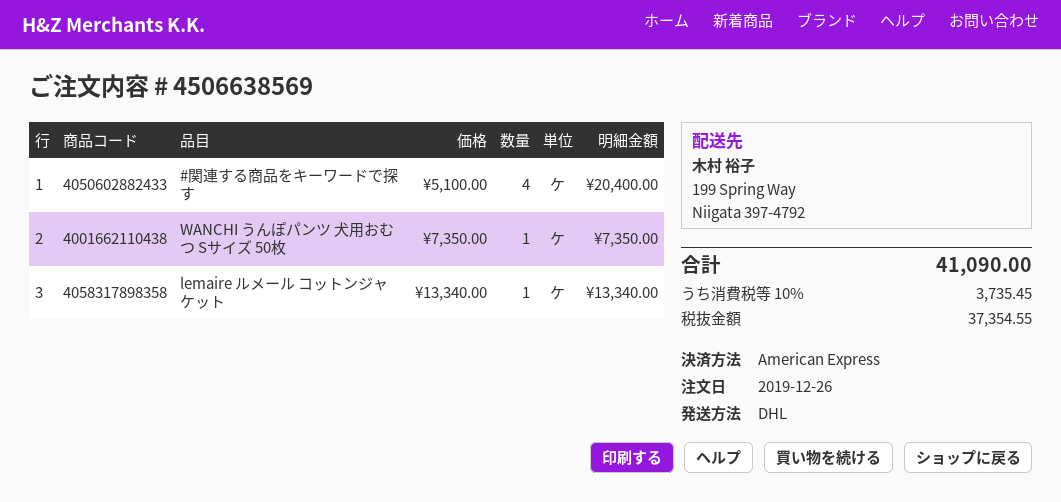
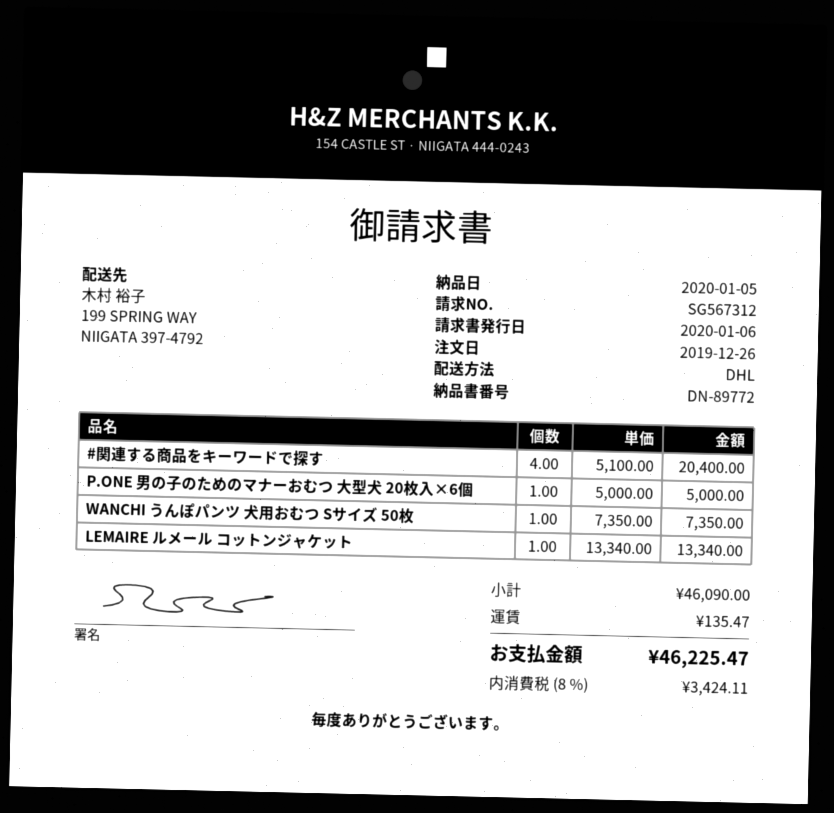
P.ONE 男の子のためのマナーおむつ 大型犬 20枚入×6個: none -> 1 x 5000.00 = 5000.00
shipping: none -> 135.47
tax: 10% = 3735.45 -> 8% = 3424.11
total: 41090.00 -> 46225.47

